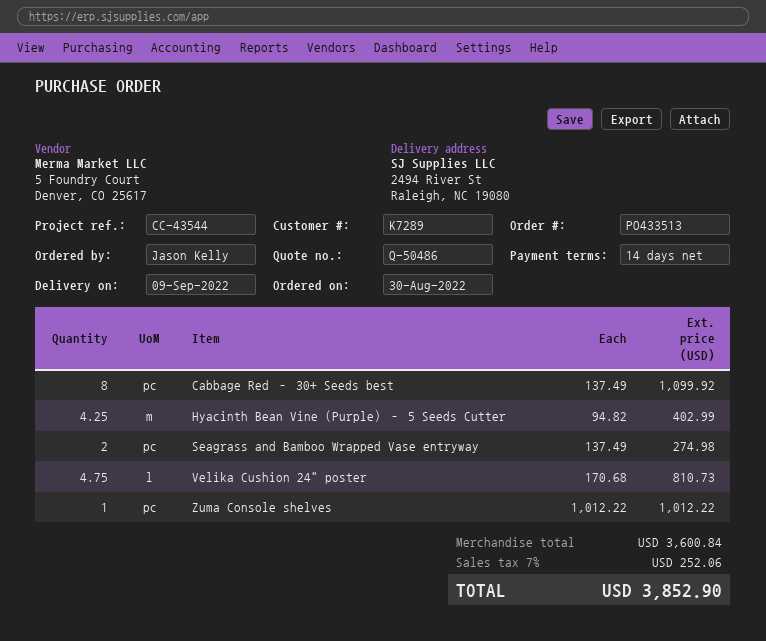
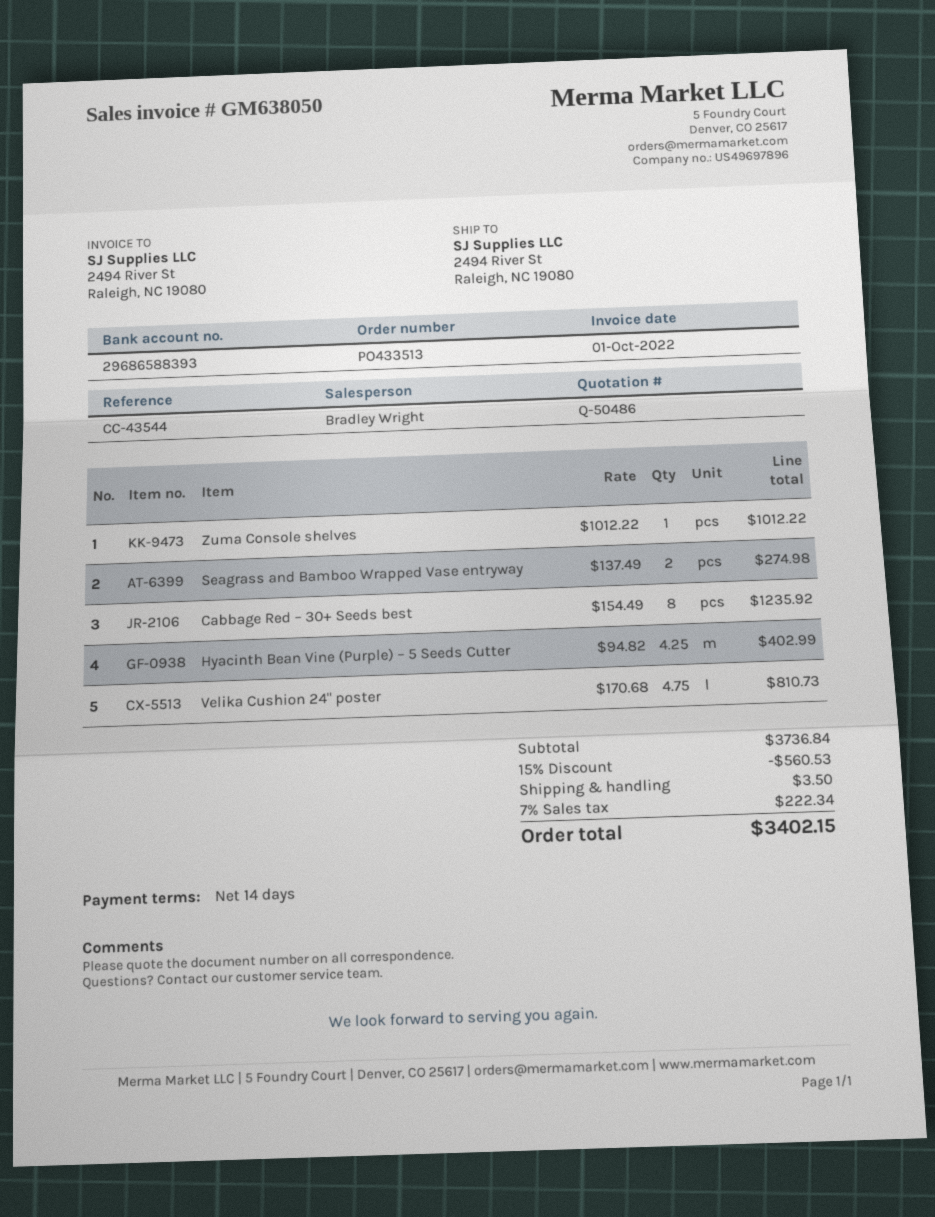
Cabbage Red – 30+ Seeds best: 8 x 137.49 = 1099.92 -> 8 x 154.49 = 1235.92
subtotal: 3600.84 -> 3736.84
discount: none -> 15% = 560.53
shipping: none -> 3.50
tax: 7% = 252.06 -> 7% = 222.34
total: 3852.90 -> 3402.15

